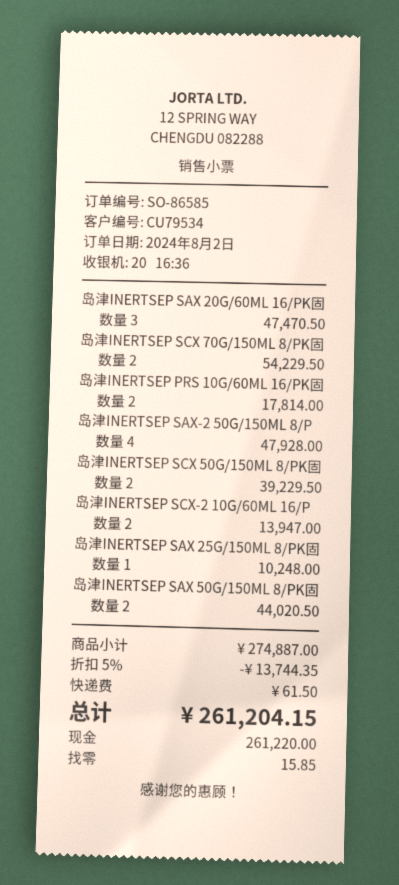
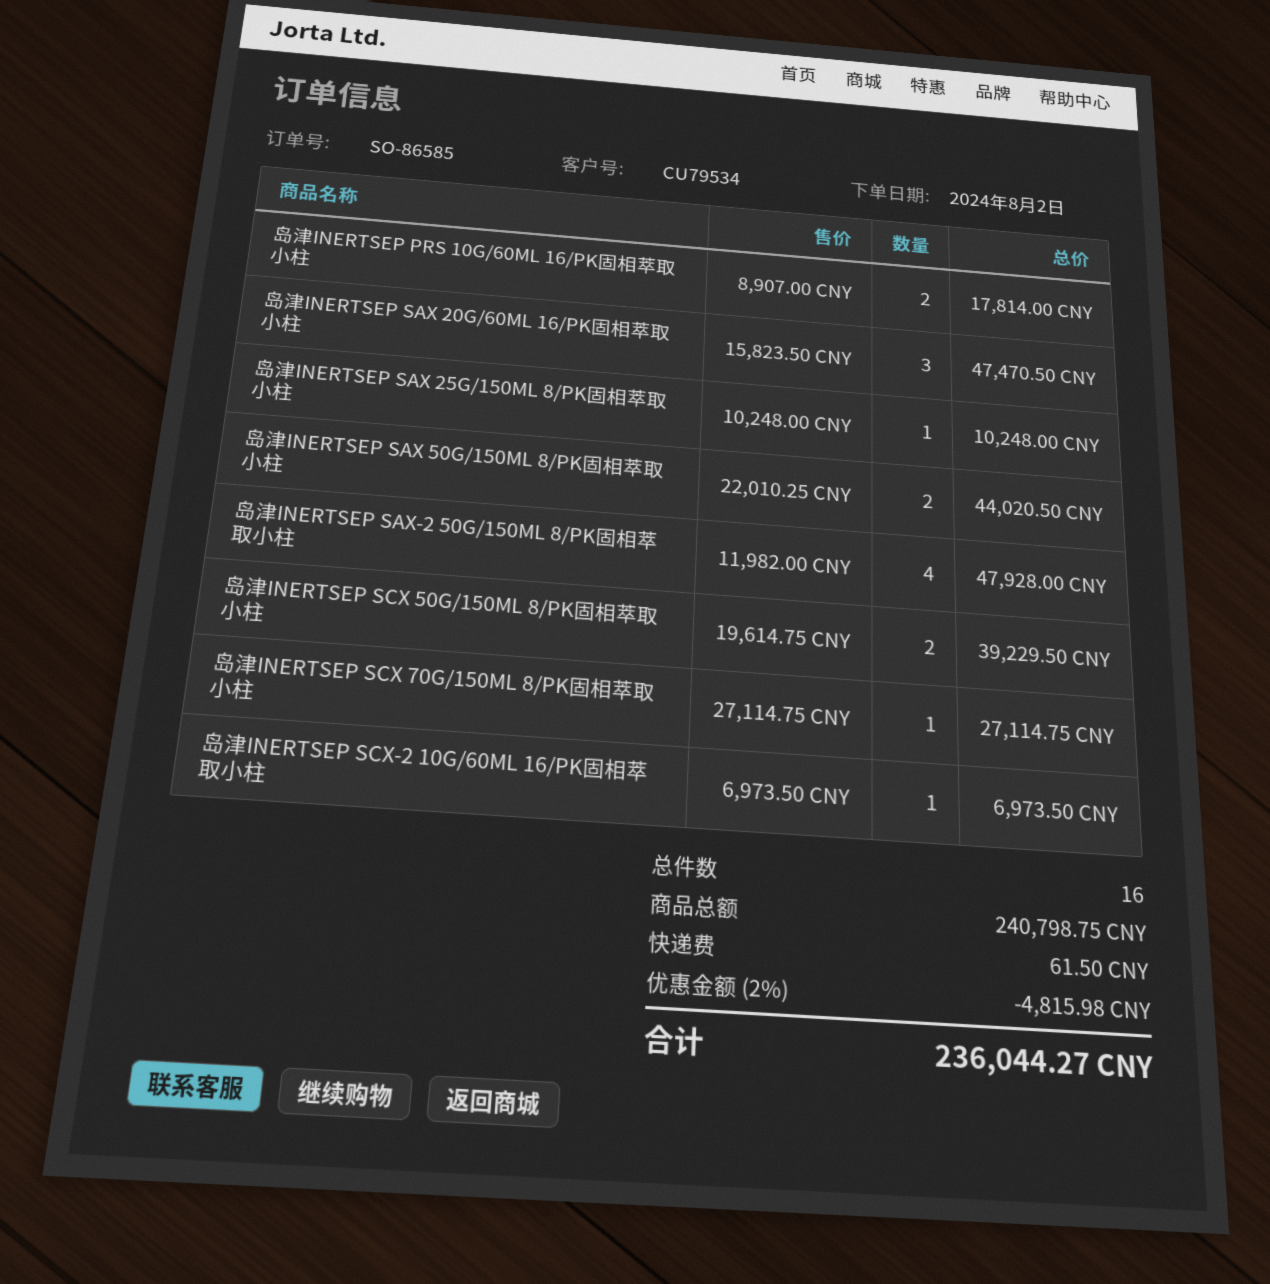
岛津INERTSEP SCX 70G/150ML 8/PK固: 2 for 54229.50 -> 1 for 27114.75
岛津INERTSEP SCX-2 10G/60ML 16/P: 2 for 13947.00 -> 1 for 6973.50
subtotal: 274887.00 -> 240798.75
discount: 5% = 13744.35 -> 2% = 4815.98
total: 261204.15 -> 236044.27

